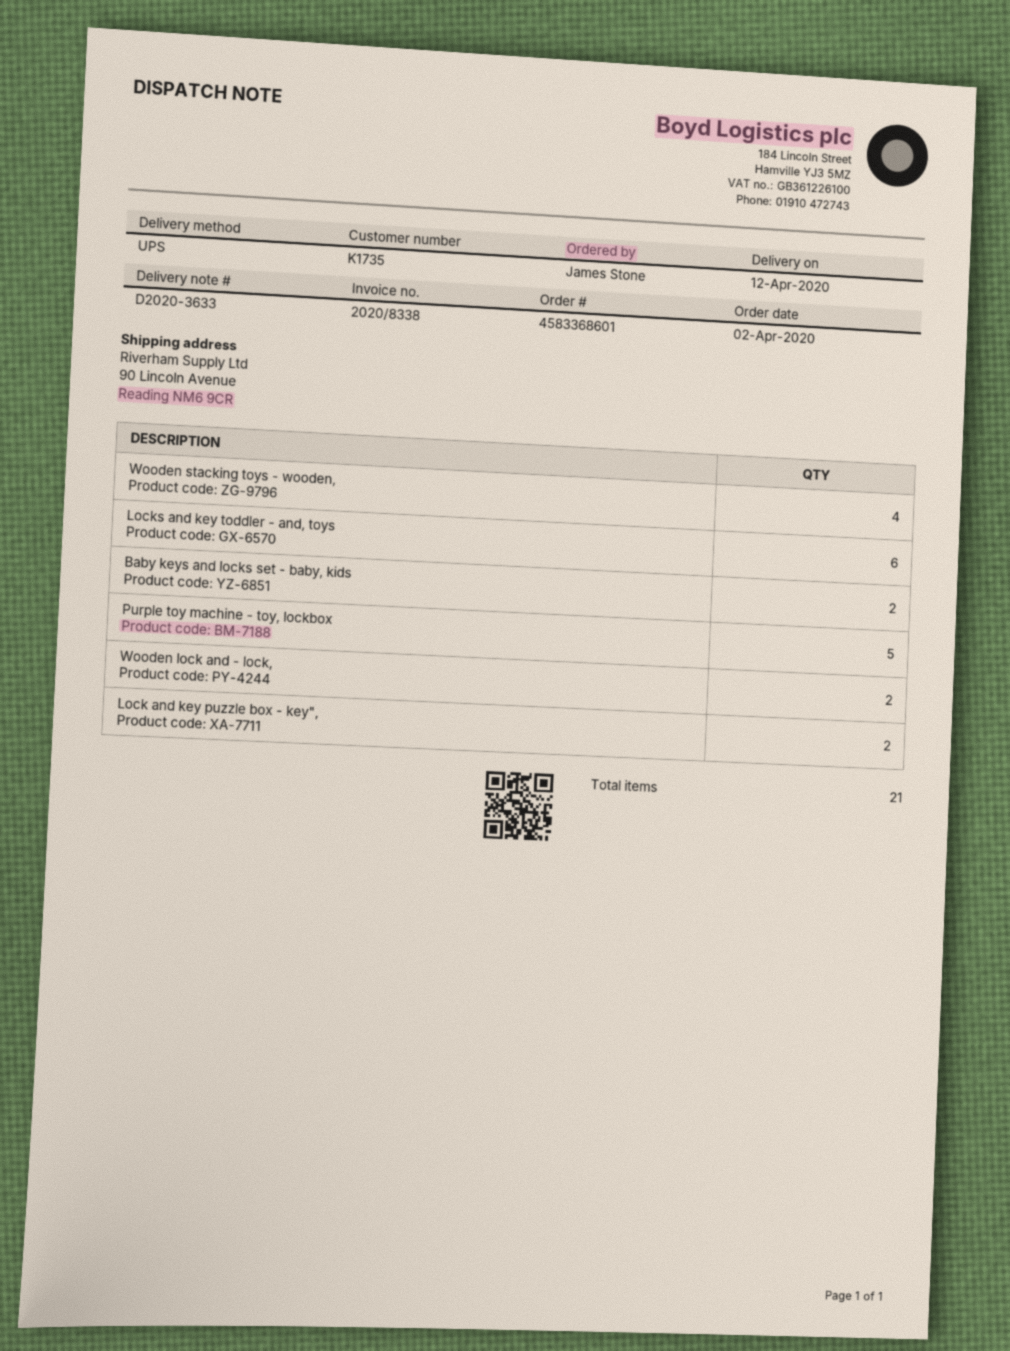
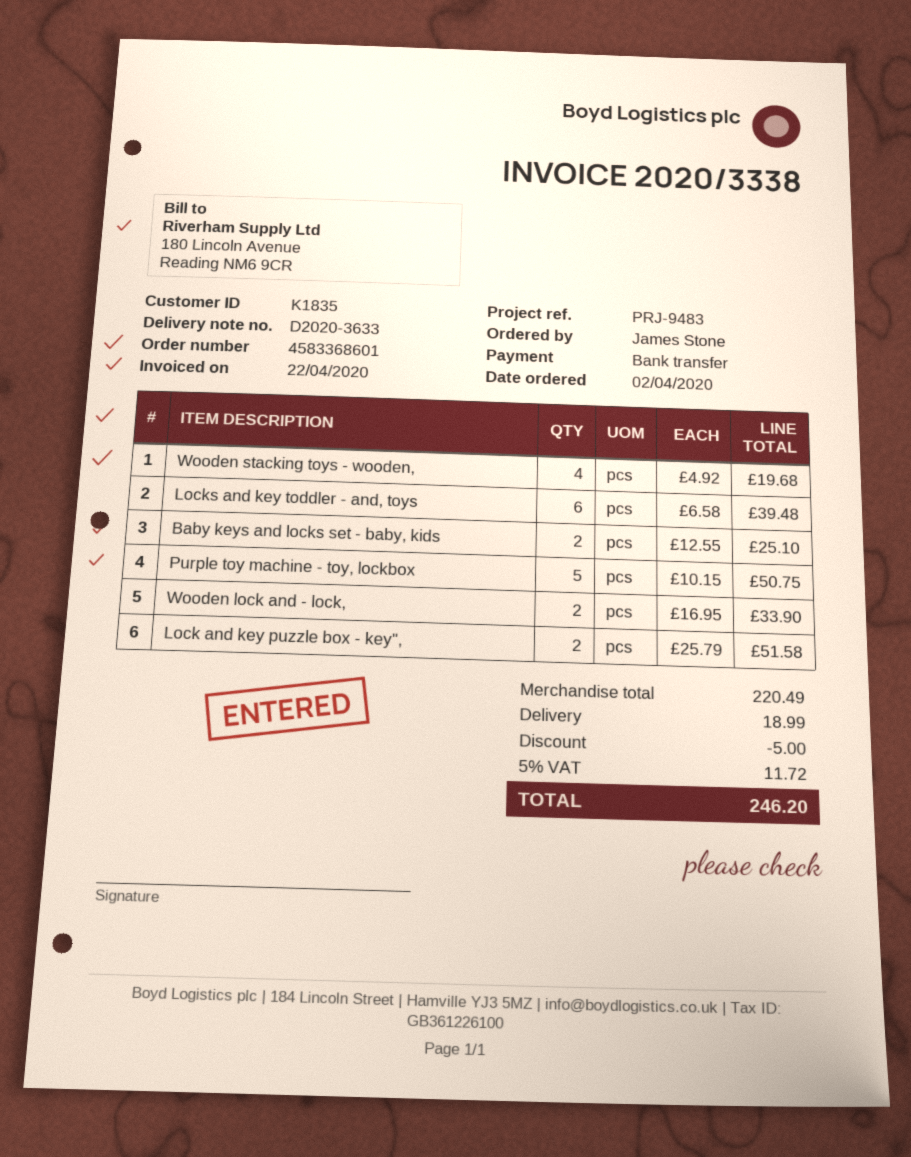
invoice number: 2020/8338 -> 2020/3338
customer number: K1735 -> K1835

